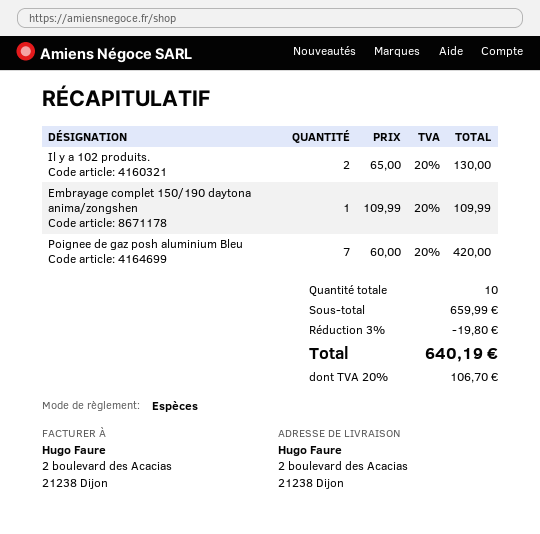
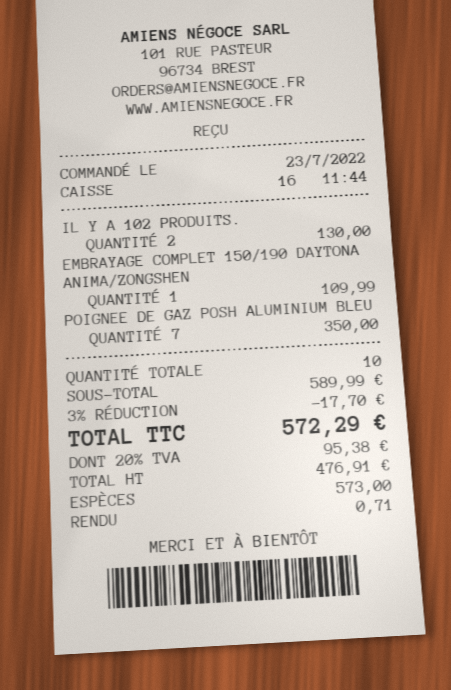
Poignee de gaz posh aluminium Bleu: 7 for 420.00 -> 7 for 350.00
subtotal: 659.99 -> 589.99
discount: 3% = 19.80 -> 3% = 17.70
tax: 20% = 106.70 -> 20% = 95.38
total: 640.19 -> 572.29

